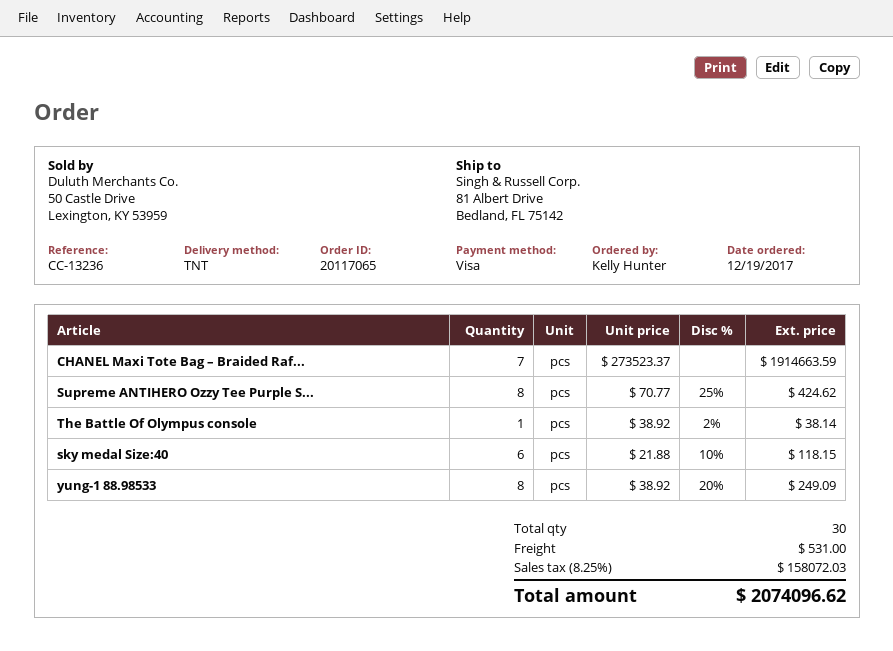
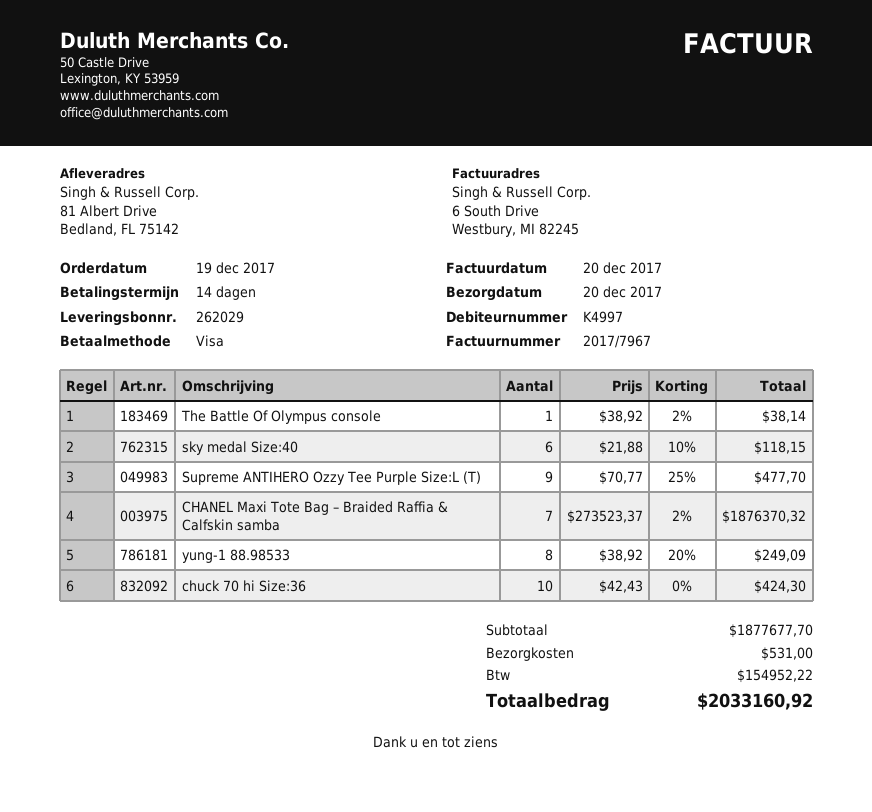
CHANEL Maxi Tote Bag – Braided Raf...: 7 x 273523.37 = 1914663.59 -> 7 x 273523.37 - 2% = 1876370.32
Supreme ANTIHERO Ozzy Tee Purple S...: 8 x 70.77 - 25% = 424.62 -> 9 x 70.77 - 25% = 477.70
chuck 70 hi Size:36: none -> 10 x 42.43 = 424.30
tax: 158072.03 -> 154952.22
total: 2074096.62 -> 2033160.92

